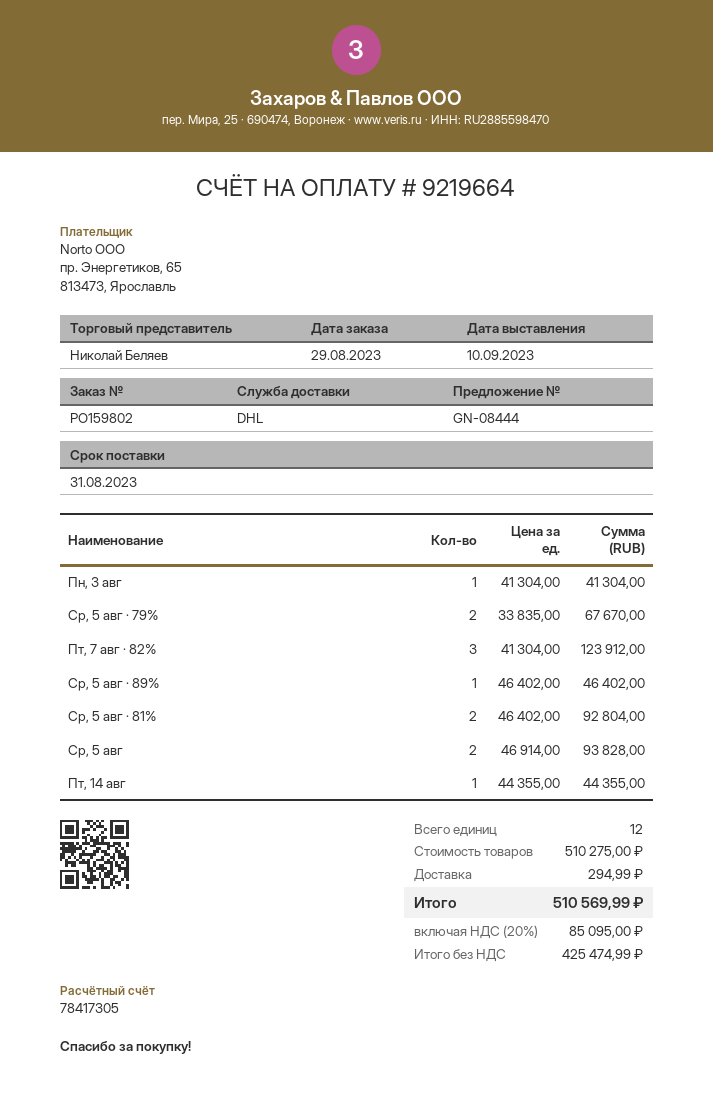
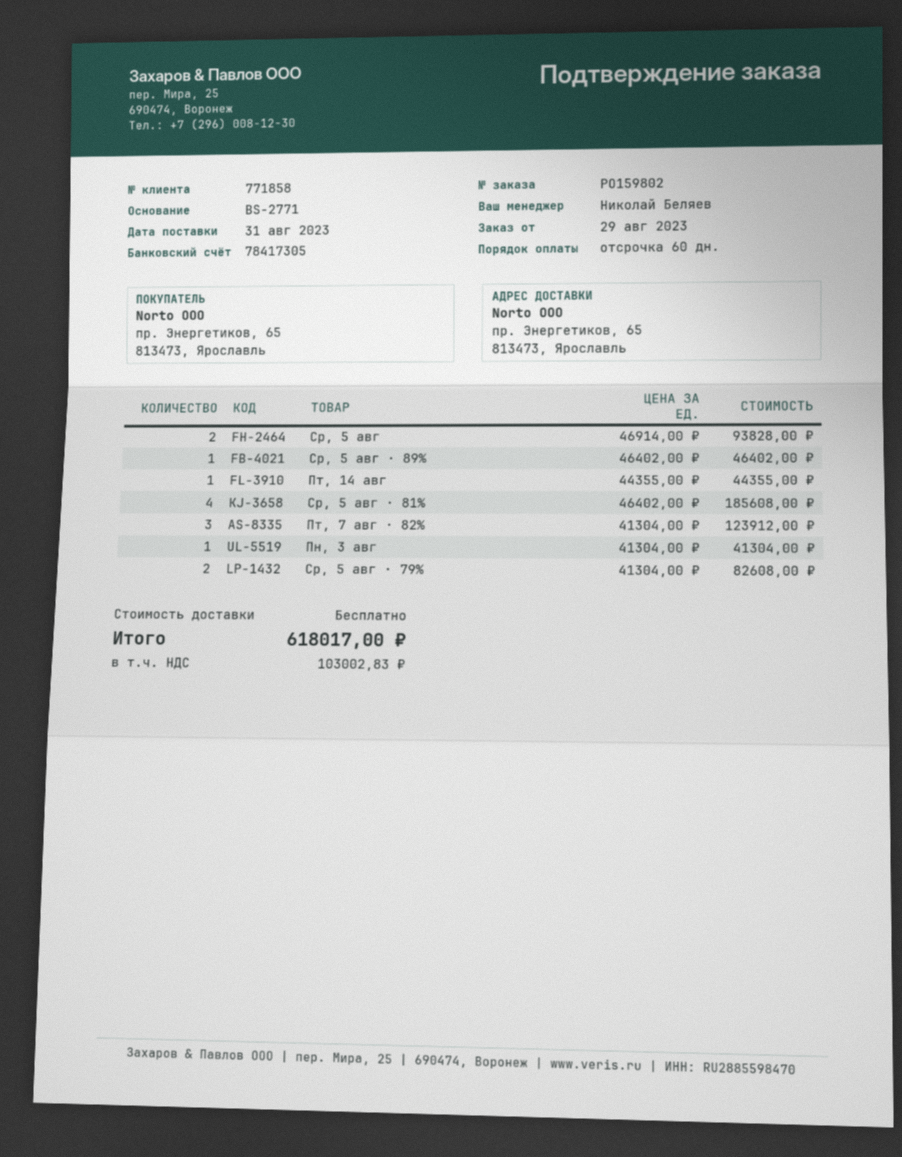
Ср, 5 авг · 79%: 2 x 33835.00 = 67670.00 -> 2 x 41304.00 = 82608.00
Ср, 5 авг · 81%: 2 x 46402.00 = 92804.00 -> 4 x 46402.00 = 185608.00
shipping: 294.99 -> 0.00
tax: 85095.00 -> 103002.83
total: 510569.99 -> 618017.00

